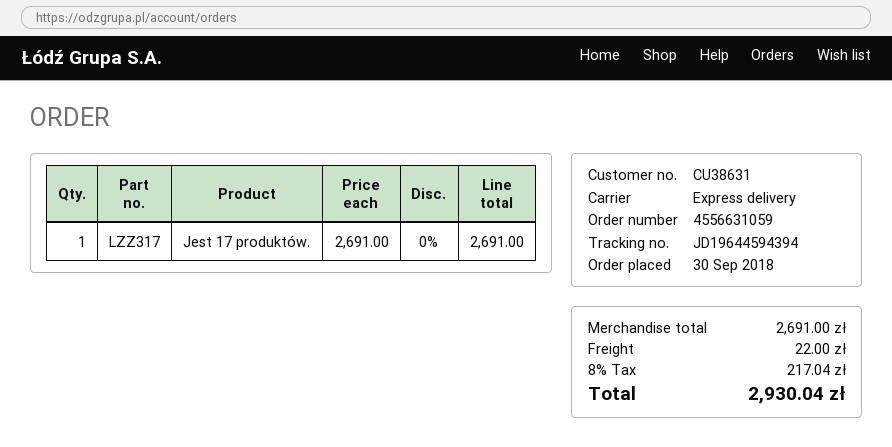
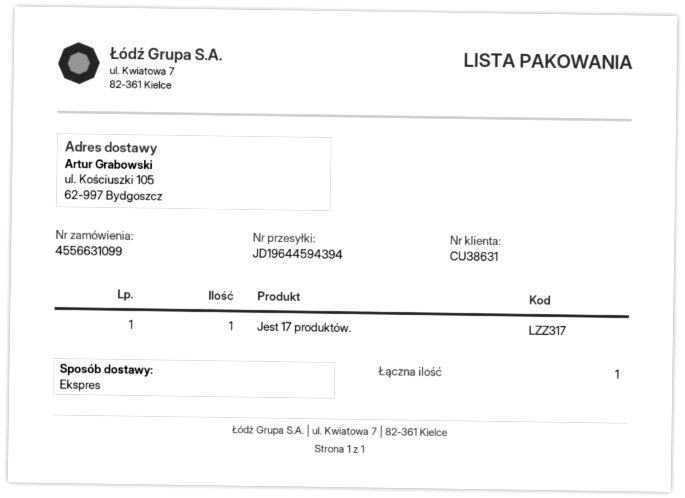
order number: 4556631059 -> 4556631099

